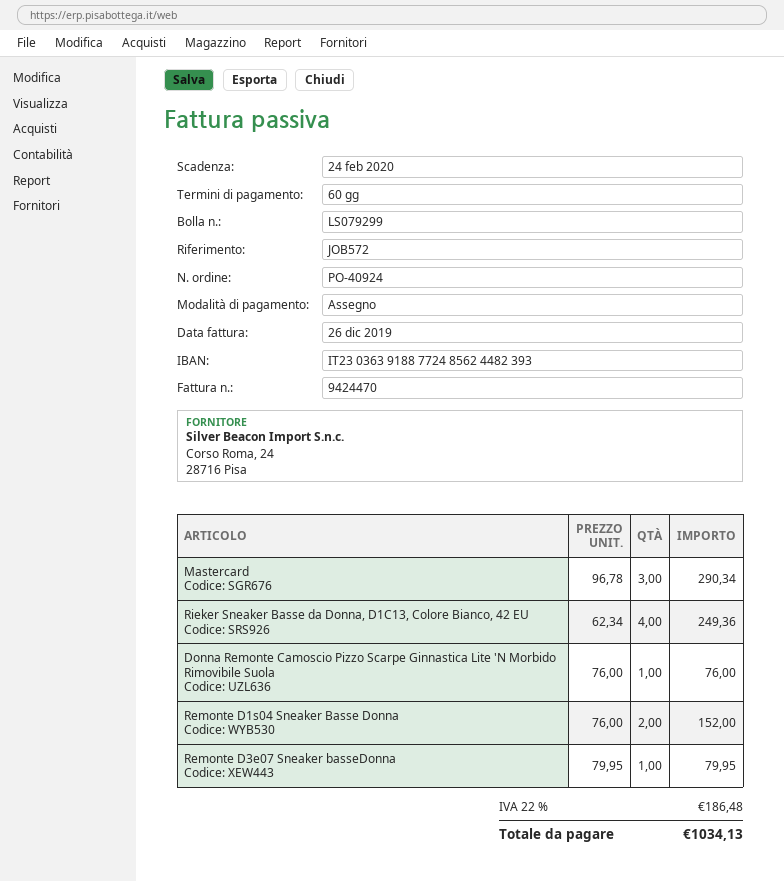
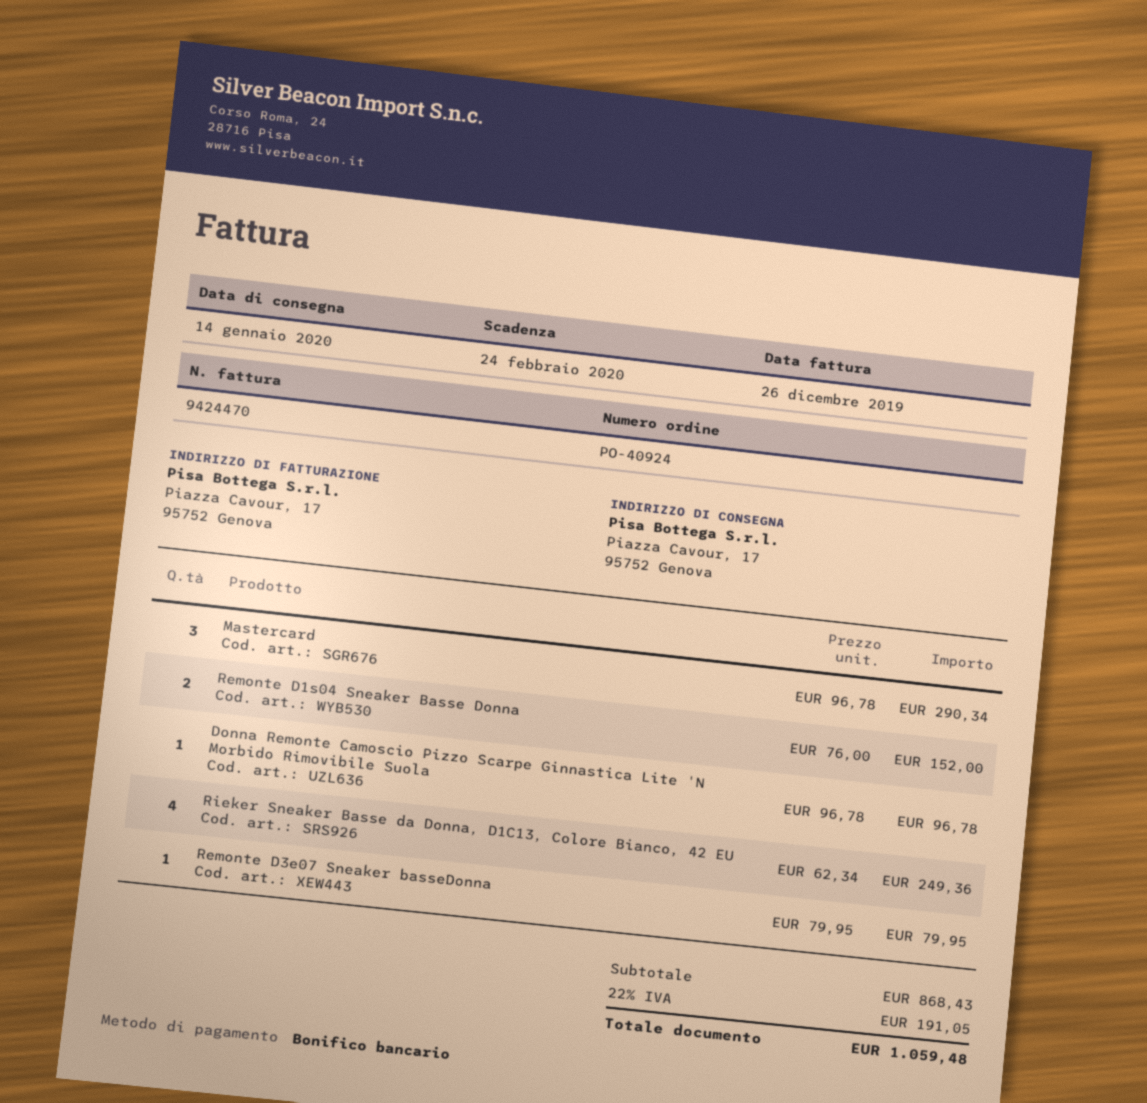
payment method: cheque -> bank transfer
Donna Remonte Camoscio Pizzo Scarpe Ginnastica Lite 'N Morbido Rimovibile Suola: 1 x 76.00 = 76.00 -> 1 x 96.78 = 96.78
tax: 22% = 186.48 -> 22% = 191.05
total: 1034.13 -> 1059.48

